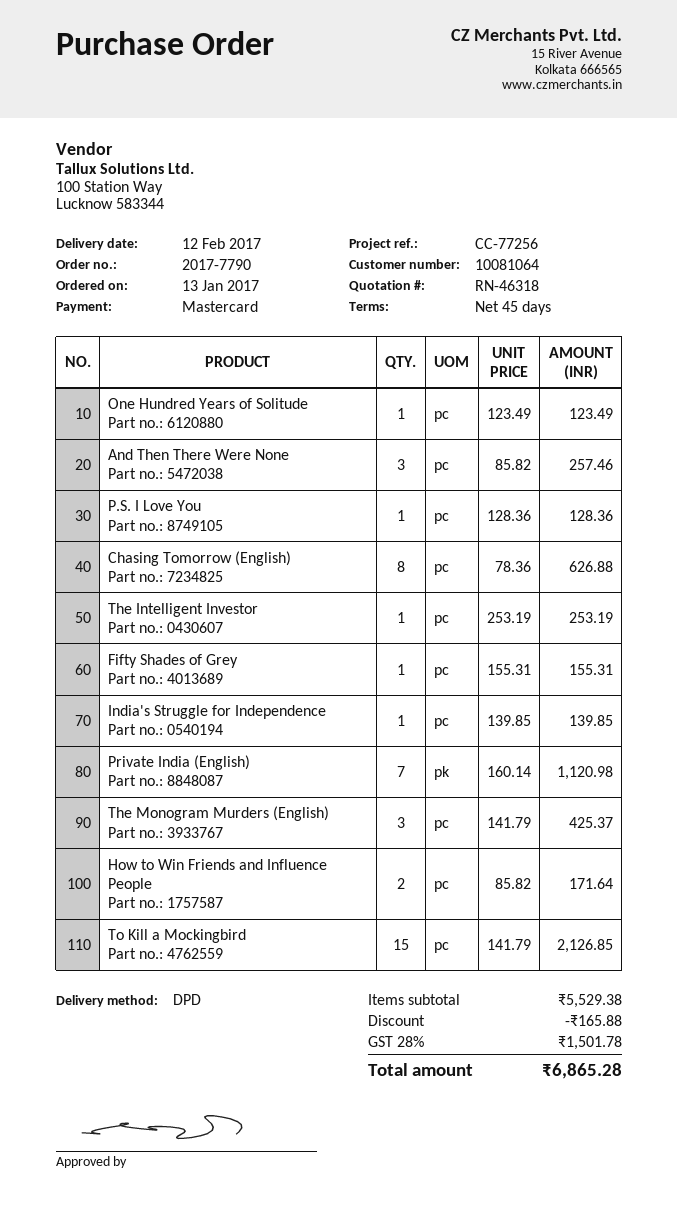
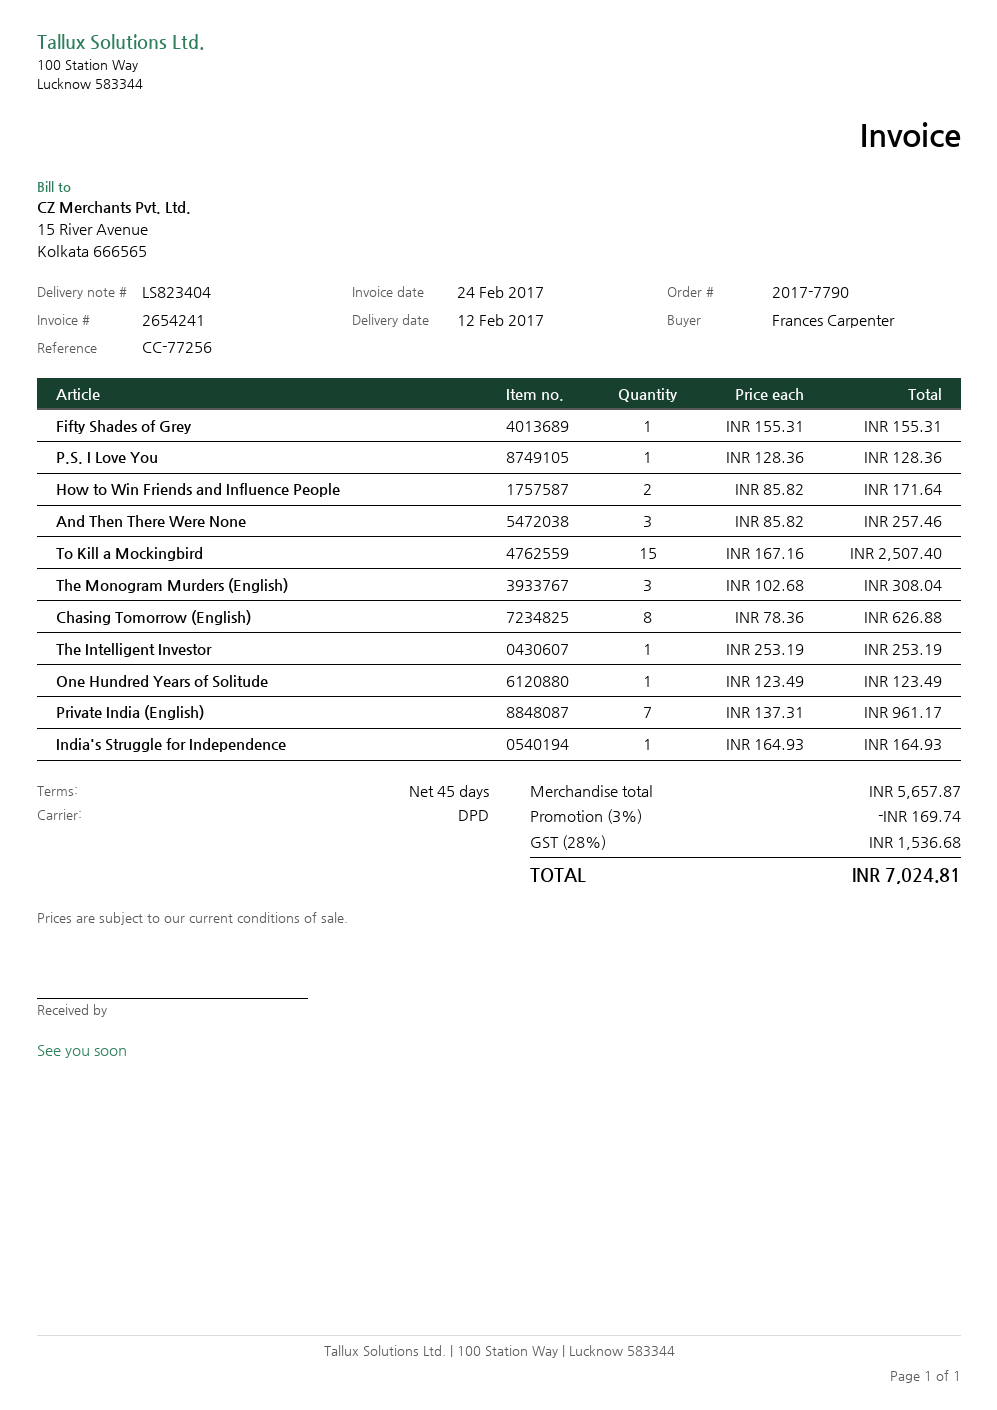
India's Struggle for Independence: 1 x 139.85 = 139.85 -> 1 x 164.93 = 164.93
Private India (English): 7 x 160.14 = 1120.98 -> 7 x 137.31 = 961.17
The Monogram Murders (English): 3 x 141.79 = 425.37 -> 3 x 102.68 = 308.04
To Kill a Mockingbird: 15 x 141.79 = 2126.85 -> 15 x 167.16 = 2507.40
subtotal: 5529.38 -> 5657.87
discount: 165.88 -> 169.74
tax: 28% = 1501.78 -> 28% = 1536.68
total: 6865.28 -> 7024.81

